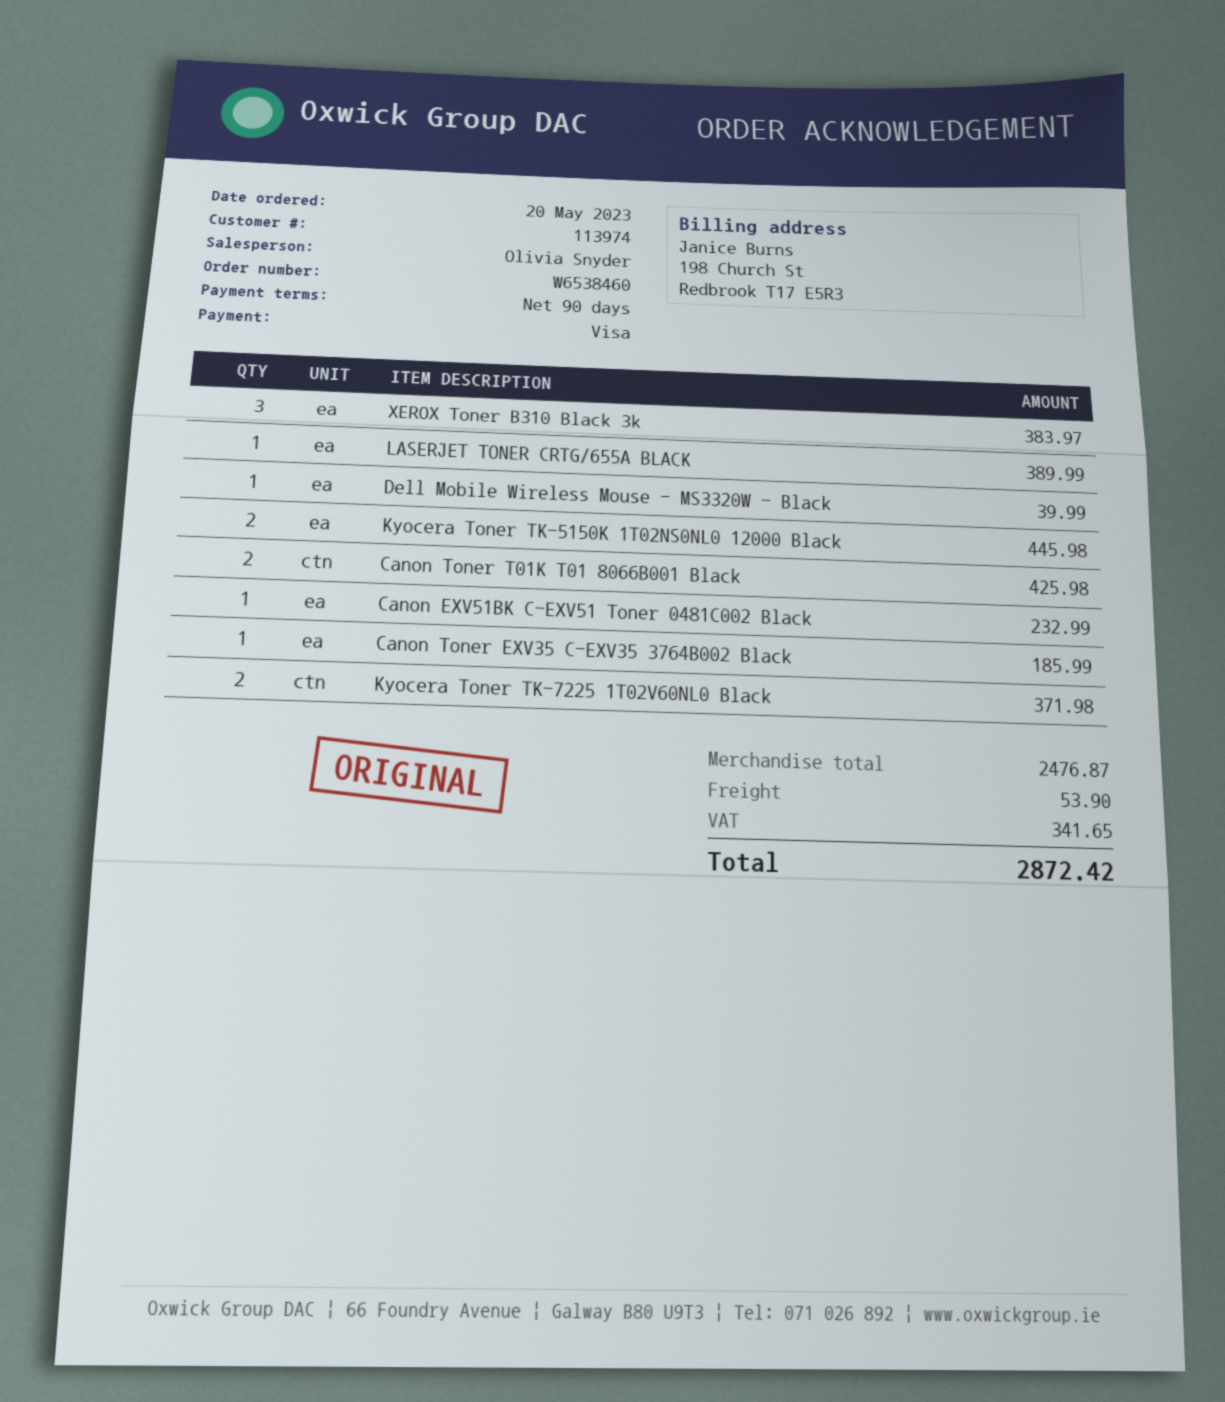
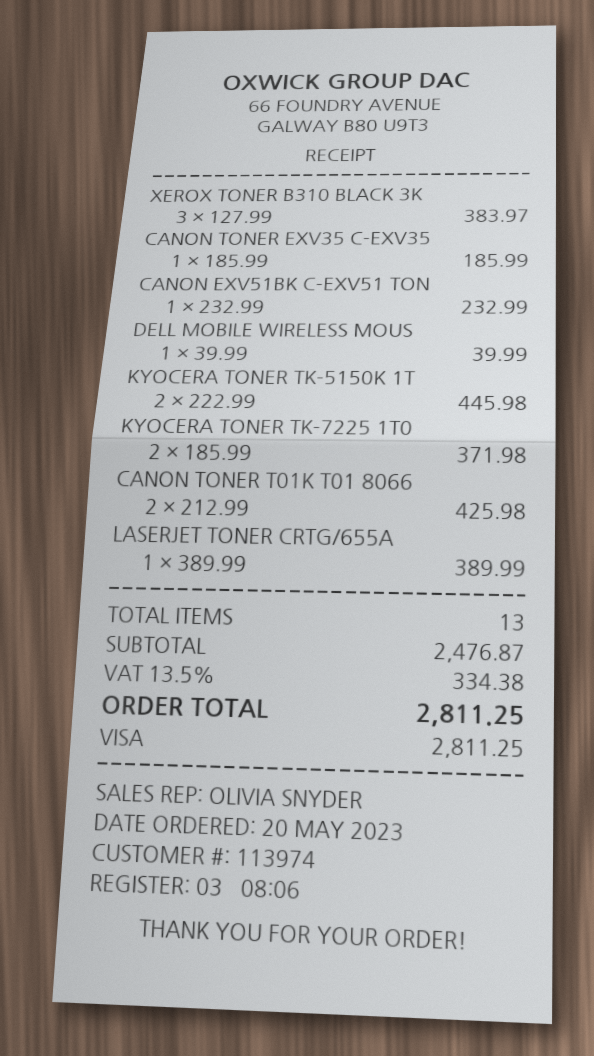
shipping: 53.90 -> none
tax: 341.65 -> 334.38
total: 2872.42 -> 2811.25

